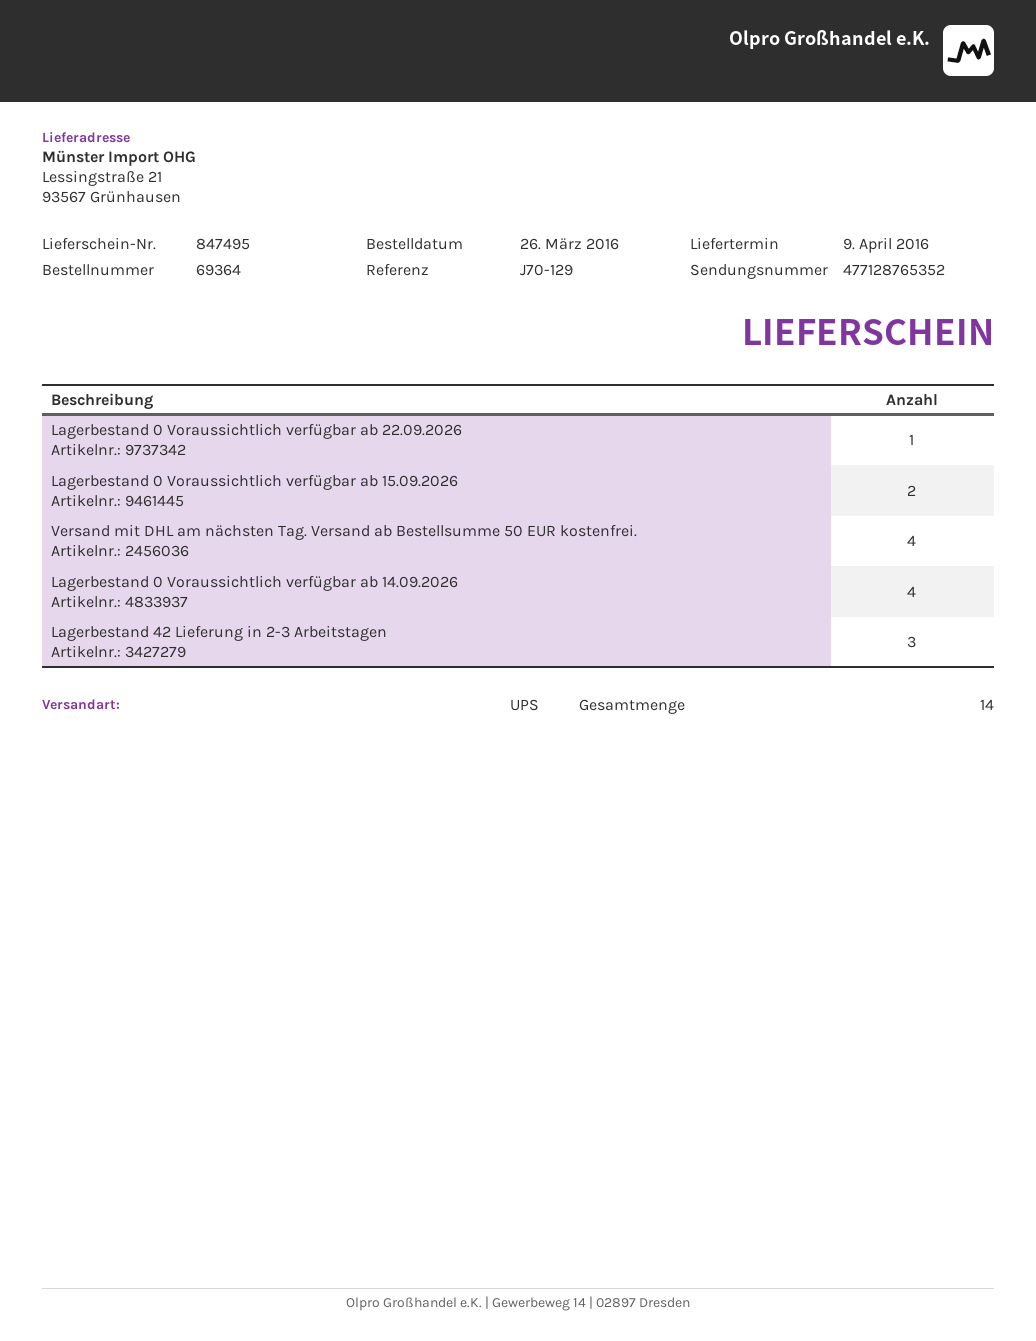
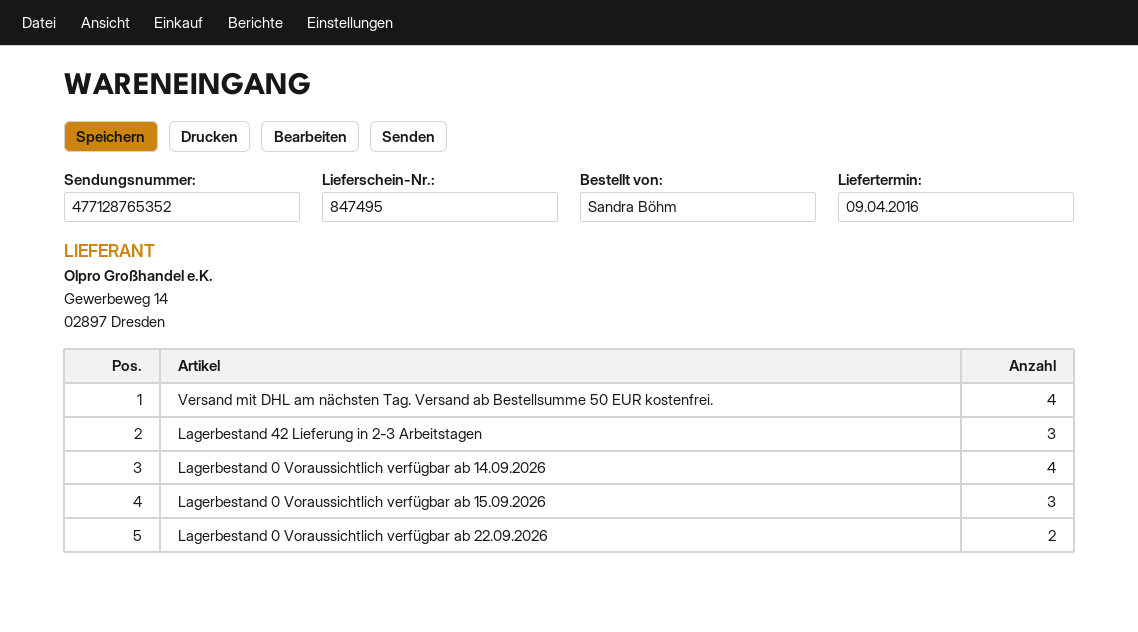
Lagerbestand 0 Voraussichtlich verfügbar ab 22.09.2026: 1 -> 2
Lagerbestand 0 Voraussichtlich verfügbar ab 15.09.2026: 2 -> 3

